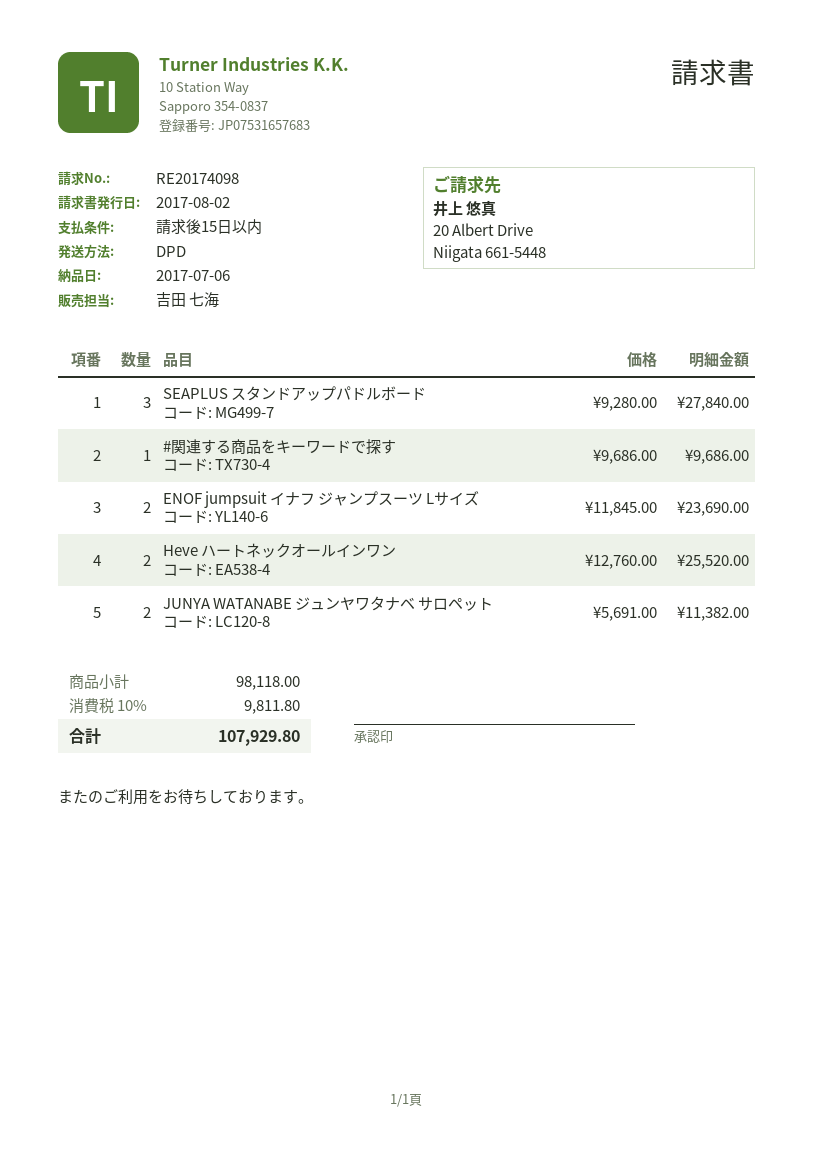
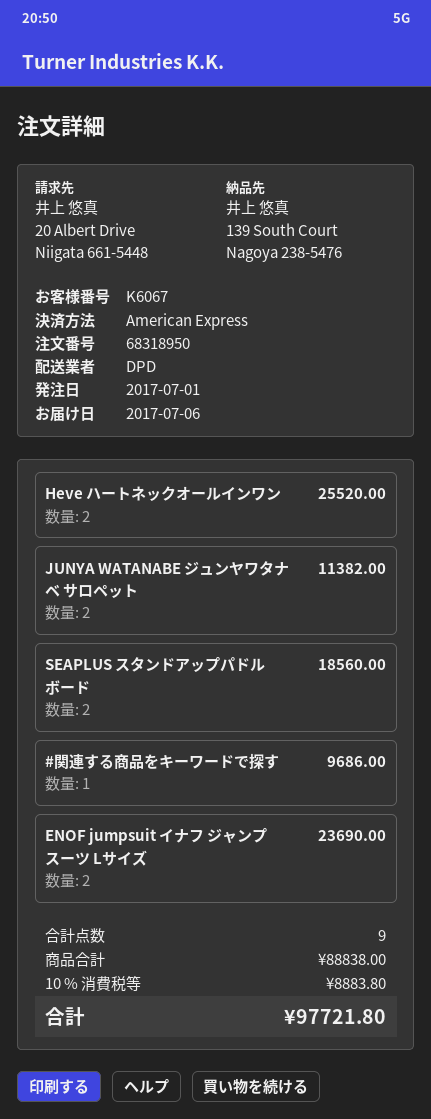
SEAPLUS スタンドアップパドルボード: 3 for 27840.00 -> 2 for 18560.00
subtotal: 98118.00 -> 88838.00
tax: 10% = 9811.80 -> 10% = 8883.80
total: 107929.80 -> 97721.80

